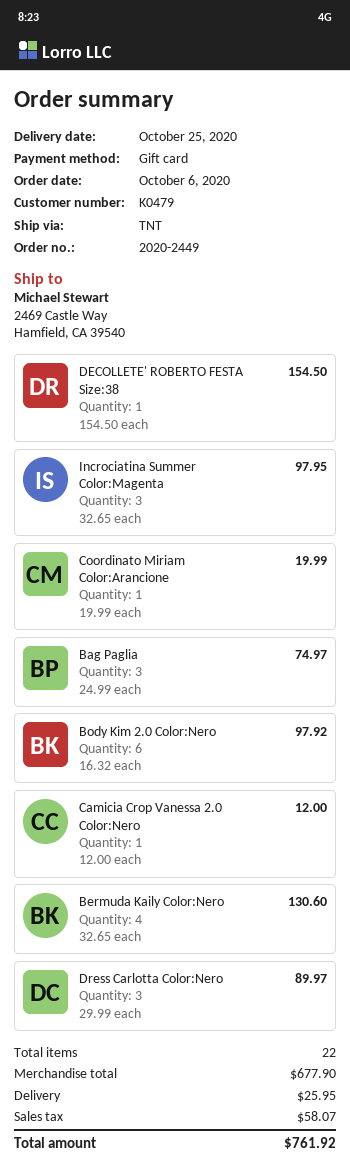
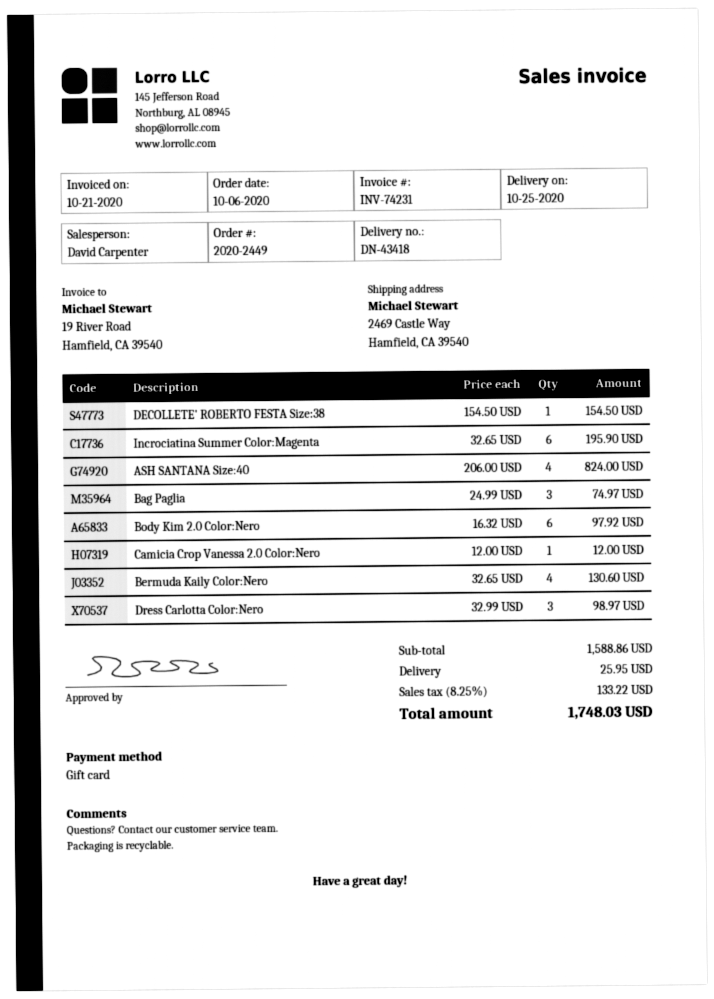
Incrociatina Summer Color:Magenta: 3 x 32.65 = 97.95 -> 6 x 32.65 = 195.90
Coordinato Miriam Color:Arancione: 1 x 19.99 = 19.99 -> none
Dress Carlotta Color:Nero: 3 x 29.99 = 89.97 -> 3 x 32.99 = 98.97
ASH SANTANA Size:40: none -> 4 x 206.00 = 824.00
subtotal: 677.90 -> 1588.86
tax: 58.07 -> 133.22
total: 761.92 -> 1748.03

